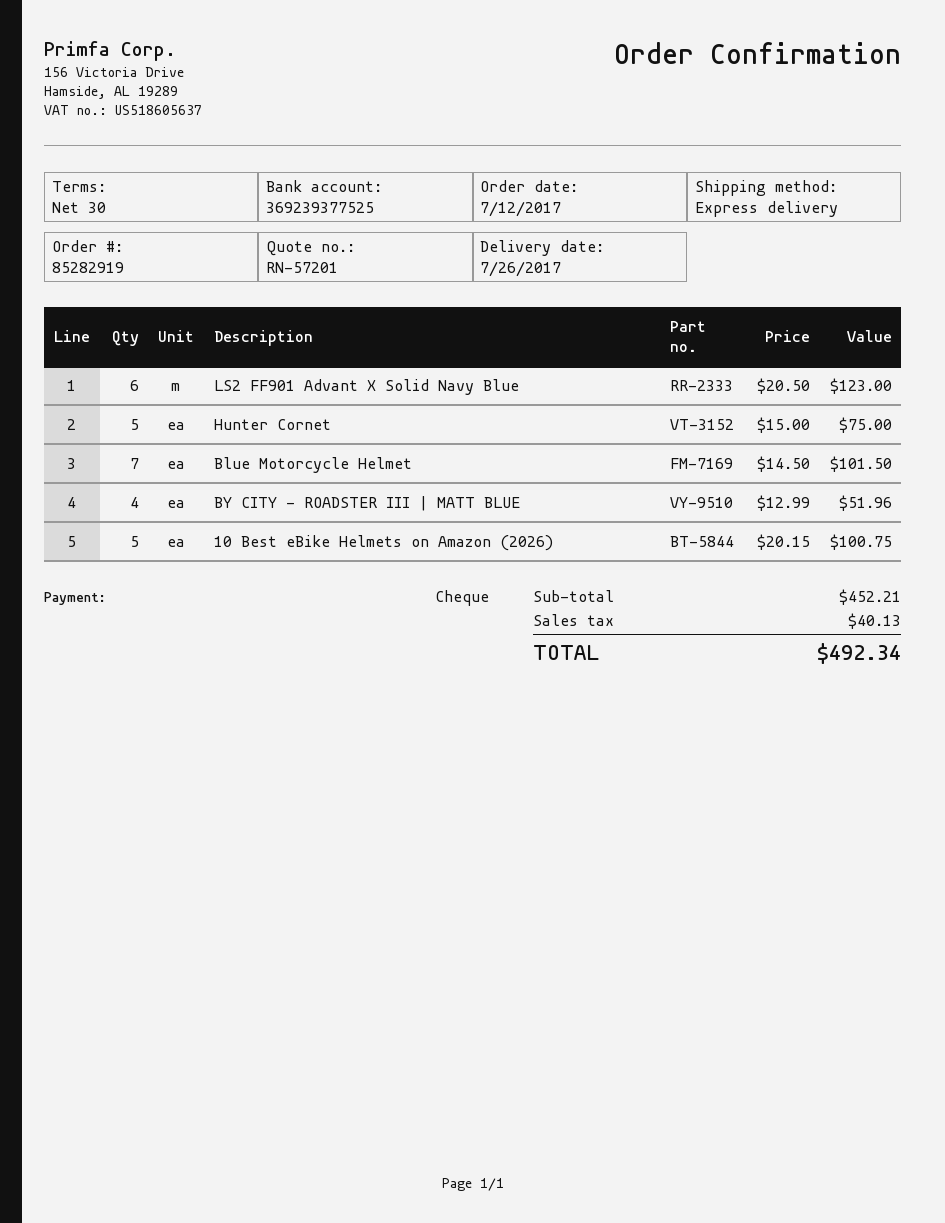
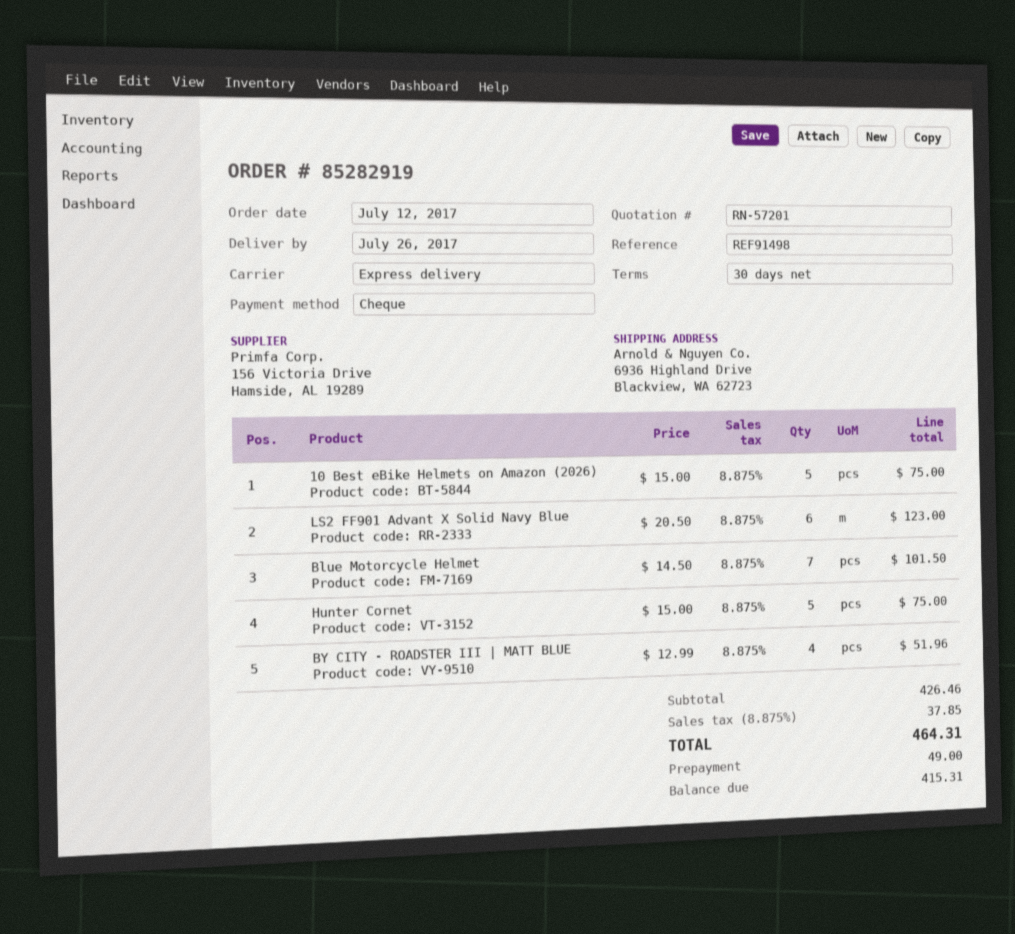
10 Best eBike Helmets on Amazon (2026): 5 x 20.15 = 100.75 -> 5 x 15.00 = 75.00
subtotal: 452.21 -> 426.46
tax: 40.13 -> 37.85
total: 492.34 -> 464.31

